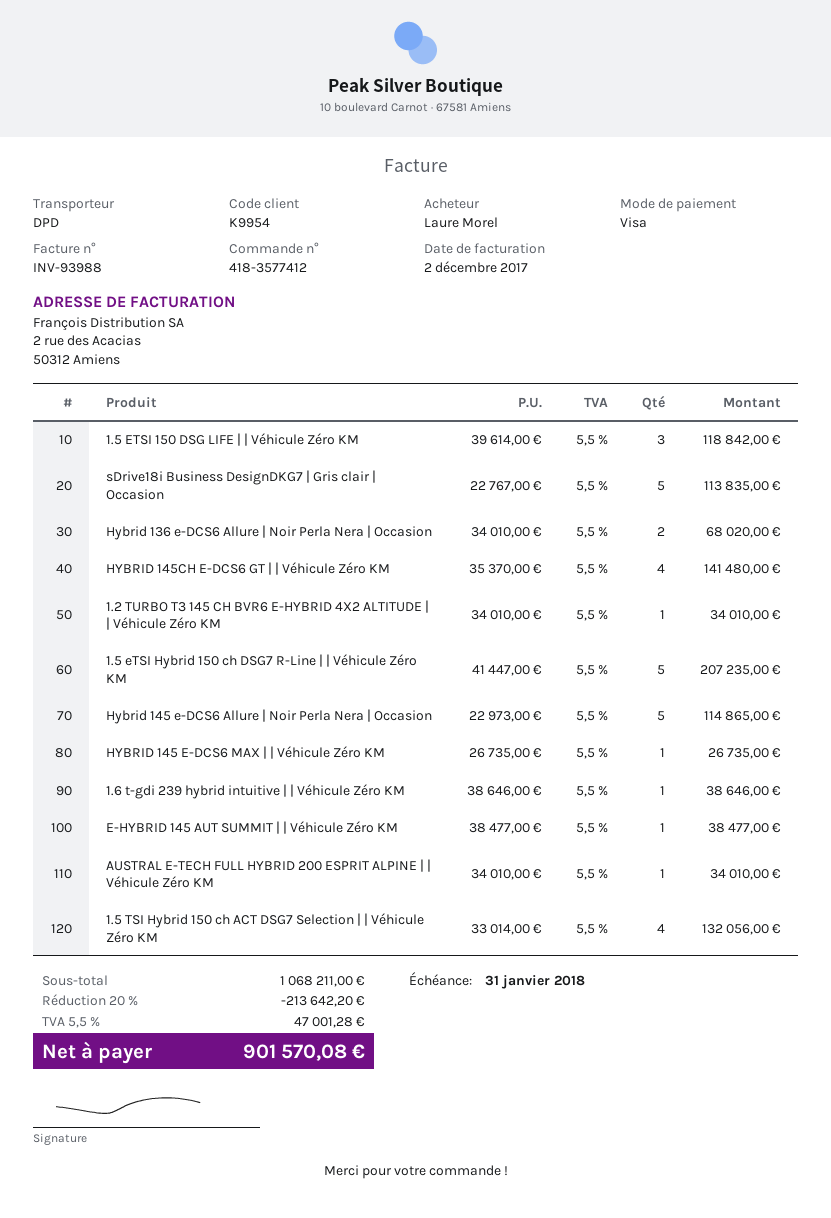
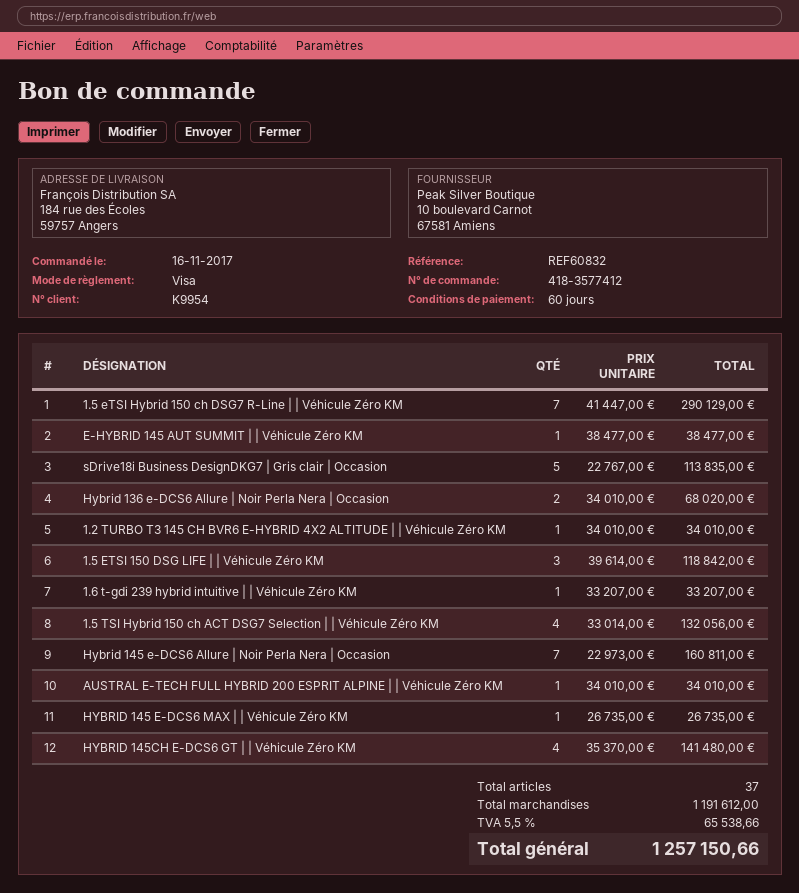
1.5 eTSI Hybrid 150 ch DSG7 R-Line | | Véhicule Zéro KM: 5 x 41447.00 = 207235.00 -> 7 x 41447.00 = 290129.00
Hybrid 145 e-DCS6 Allure | Noir Perla Nera | Occasion: 5 x 22973.00 = 114865.00 -> 7 x 22973.00 = 160811.00
1.6 t-gdi 239 hybrid intuitive | | Véhicule Zéro KM: 1 x 38646.00 = 38646.00 -> 1 x 33207.00 = 33207.00
subtotal: 1068211.00 -> 1191612.00
discount: 20% = 213642.20 -> none
tax: 5.5% = 47001.28 -> 5.5% = 65538.66
total: 901570.08 -> 1257150.66

